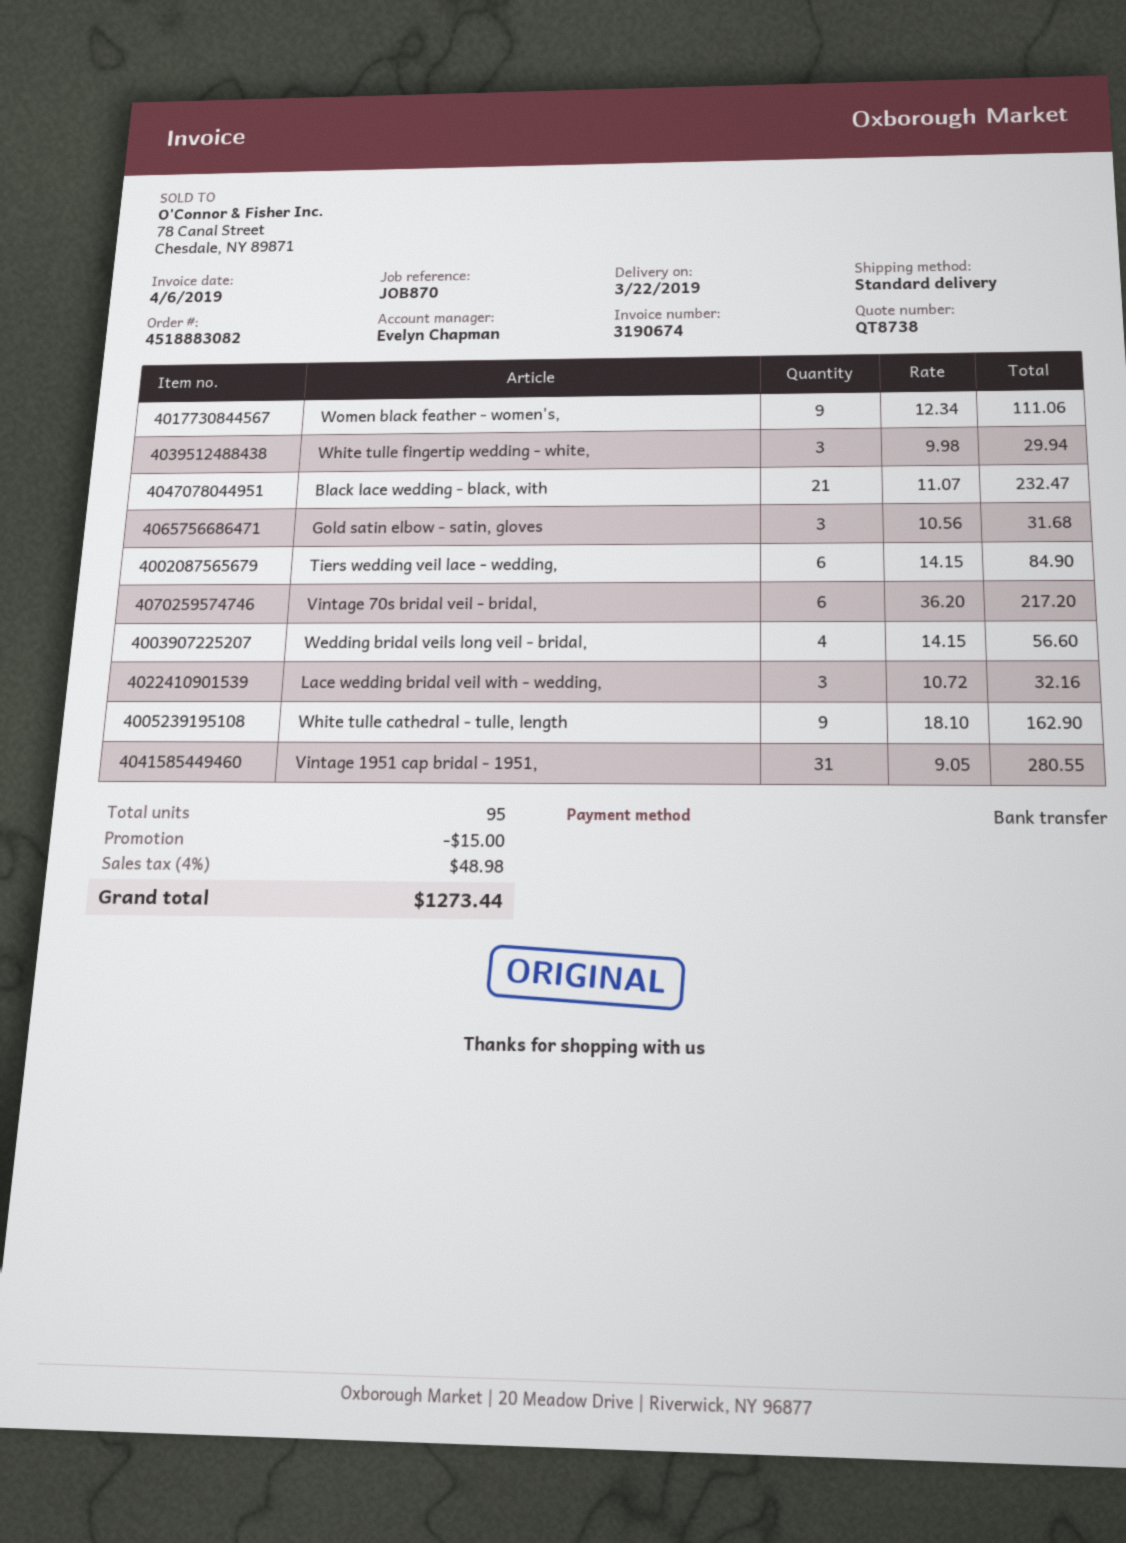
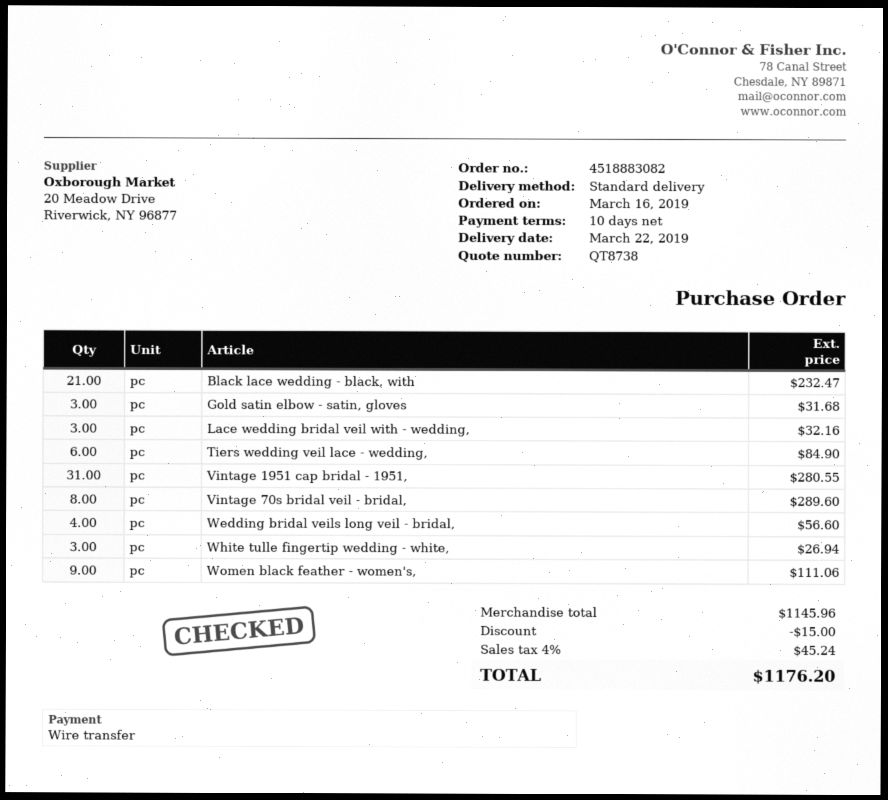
White tulle fingertip wedding - white,: 3 for 29.94 -> 3 for 26.94
Vintage 70s bridal veil - bridal,: 6 for 217.20 -> 8 for 289.60
White tulle cathedral - tulle, length: 9 for 162.90 -> none
tax: 4% = 48.98 -> 4% = 45.24
total: 1273.44 -> 1176.20

